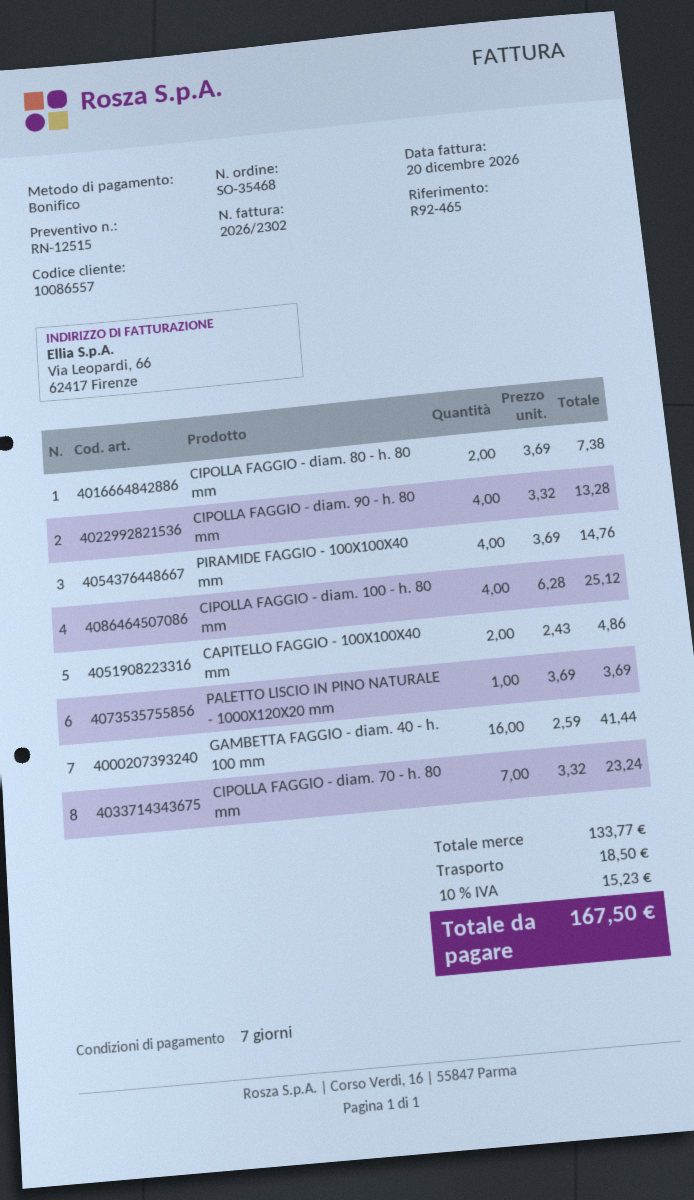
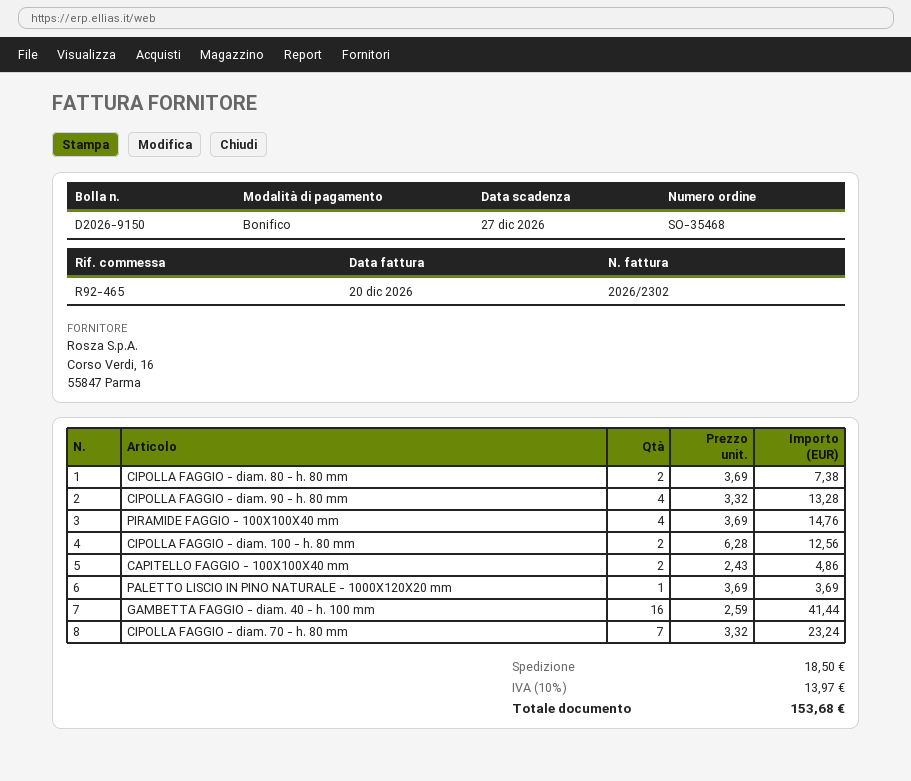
CIPOLLA FAGGIO - diam. 100 - h. 80 mm: 4 x 6.28 = 25.12 -> 2 x 6.28 = 12.56
tax: 10% = 15.23 -> 10% = 13.97
total: 167.50 -> 153.68

